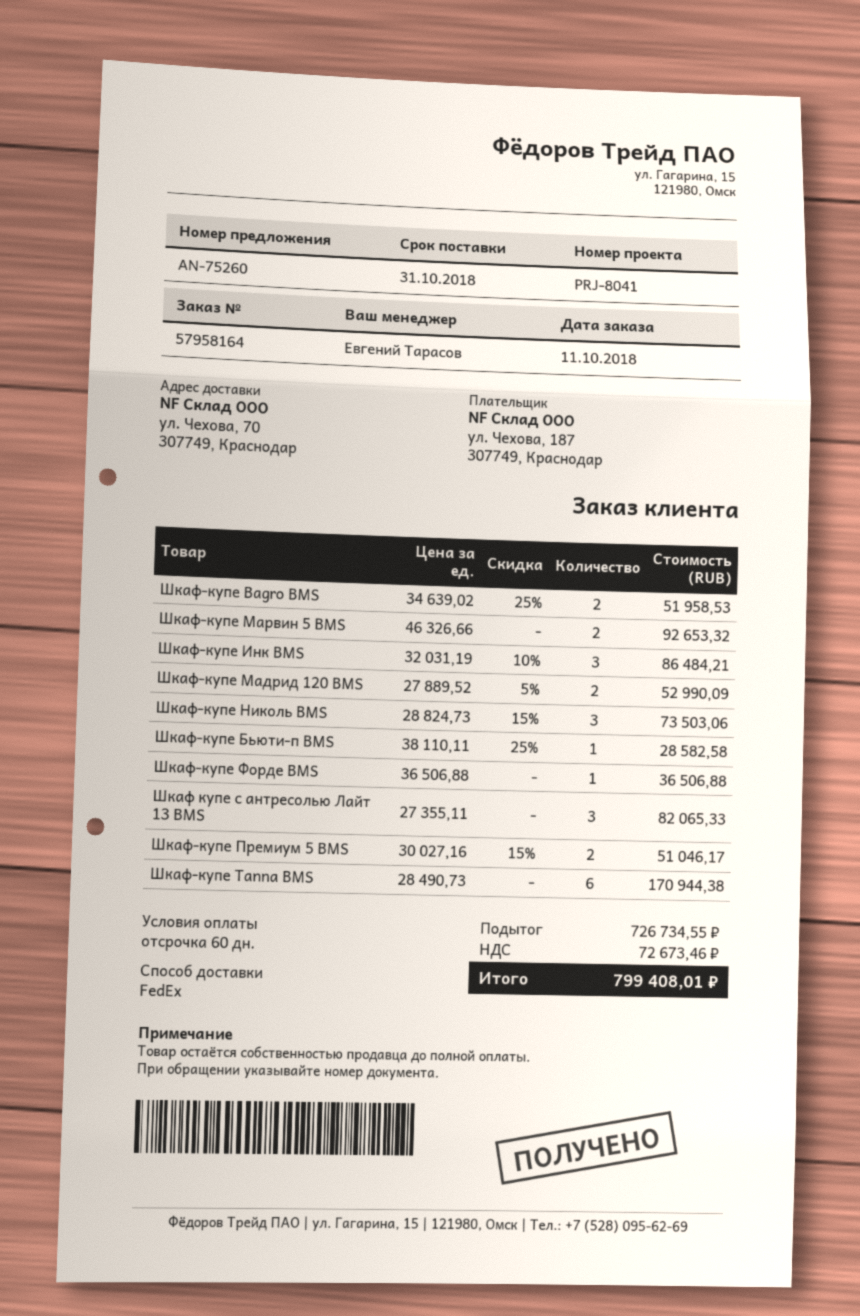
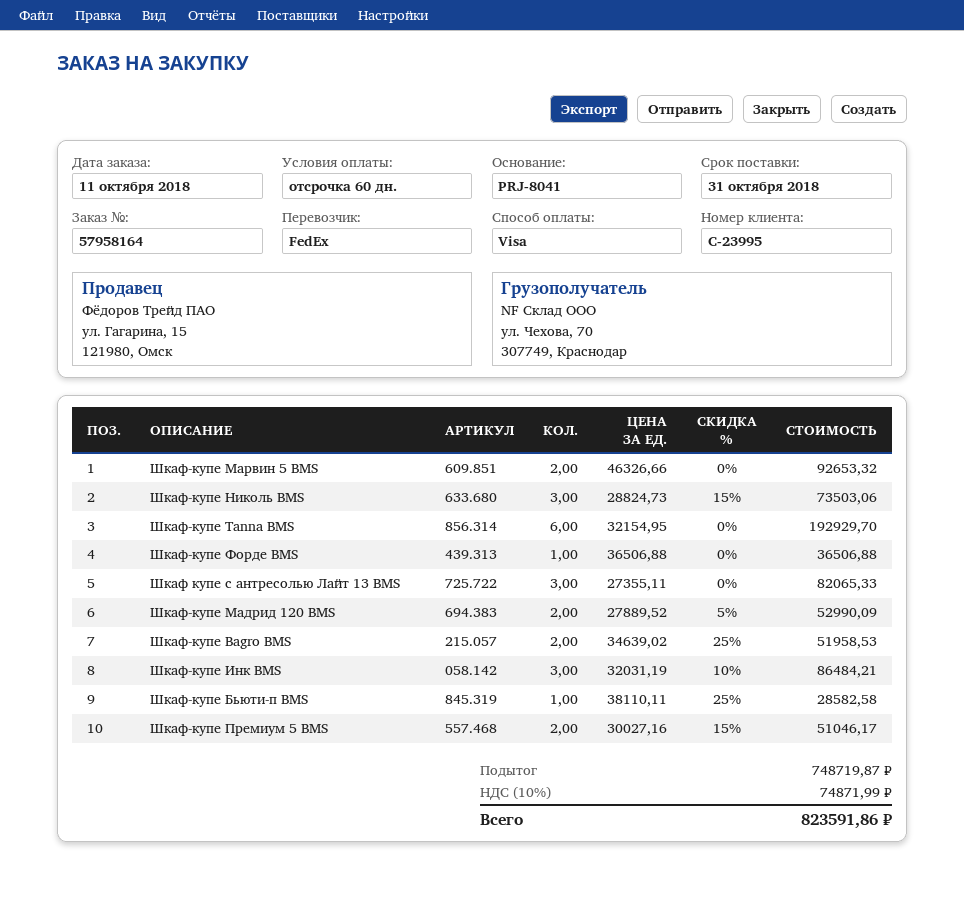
Шкаф-купе Tanna BMS: 6 x 28490.73 = 170944.38 -> 6 x 32154.95 = 192929.70
subtotal: 726734.55 -> 748719.87
tax: 72673.46 -> 74871.99
total: 799408.01 -> 823591.86

